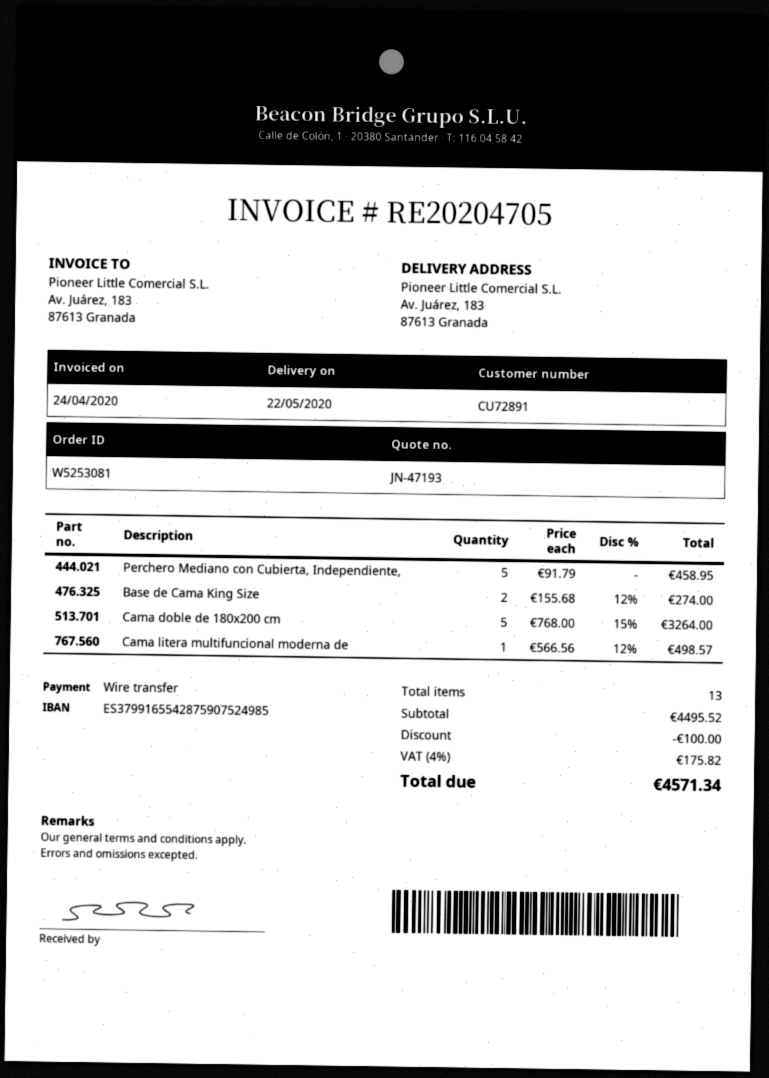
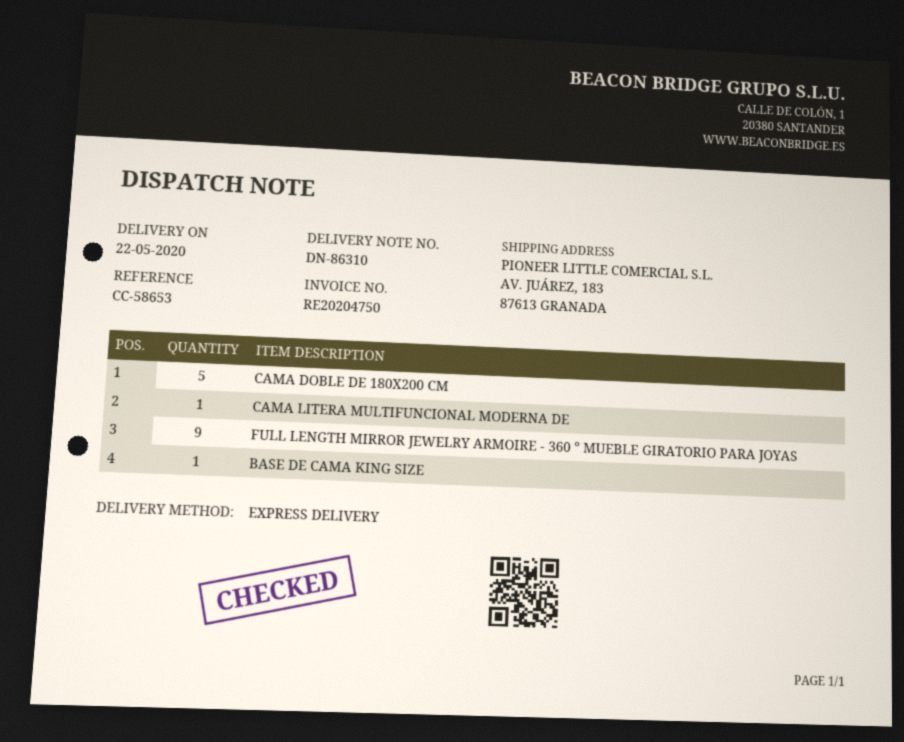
invoice number: RE20204705 -> RE20204750
Perchero Mediano con Cubierta, Independiente,: 5 -> none
Base de Cama King Size: 2 -> 1
FULL LENGTH MIRROR JEWELRY ARMOIRE - 360 ° MUEBLE GIRATORIO PARA JOYAS: none -> 9

